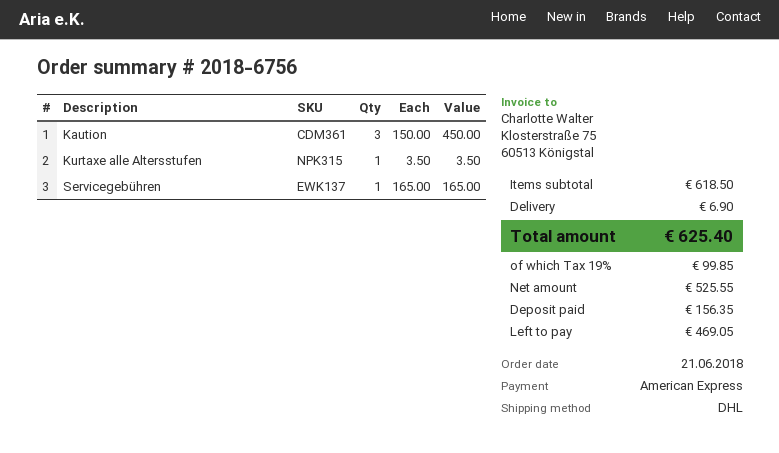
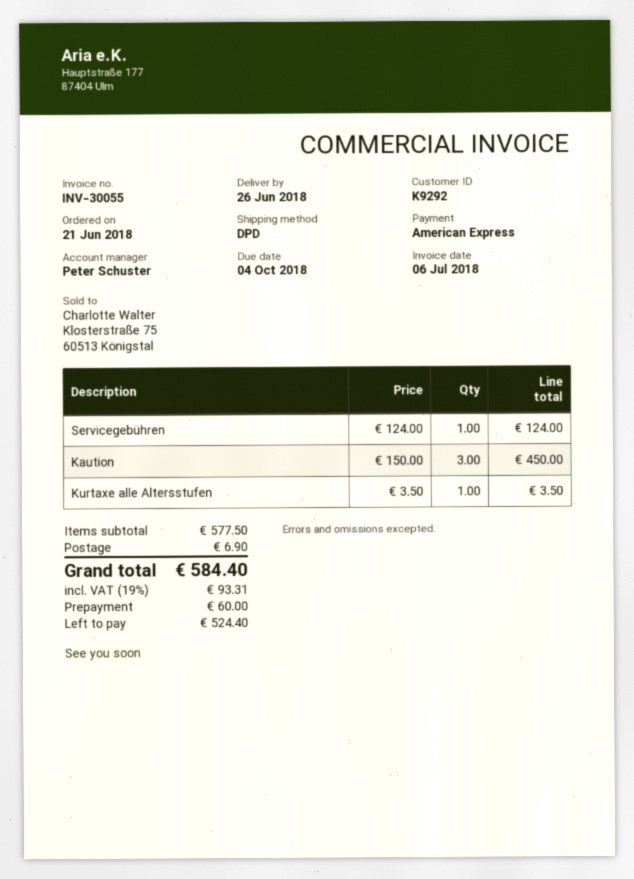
shipping method: DHL -> DPD
Servicegebühren: 1 x 165.00 = 165.00 -> 1 x 124.00 = 124.00
subtotal: 618.50 -> 577.50
tax: 19% = 99.85 -> 19% = 93.31
total: 625.40 -> 584.40
deposit: 156.35 -> 60.00
balance: 469.05 -> 524.40

